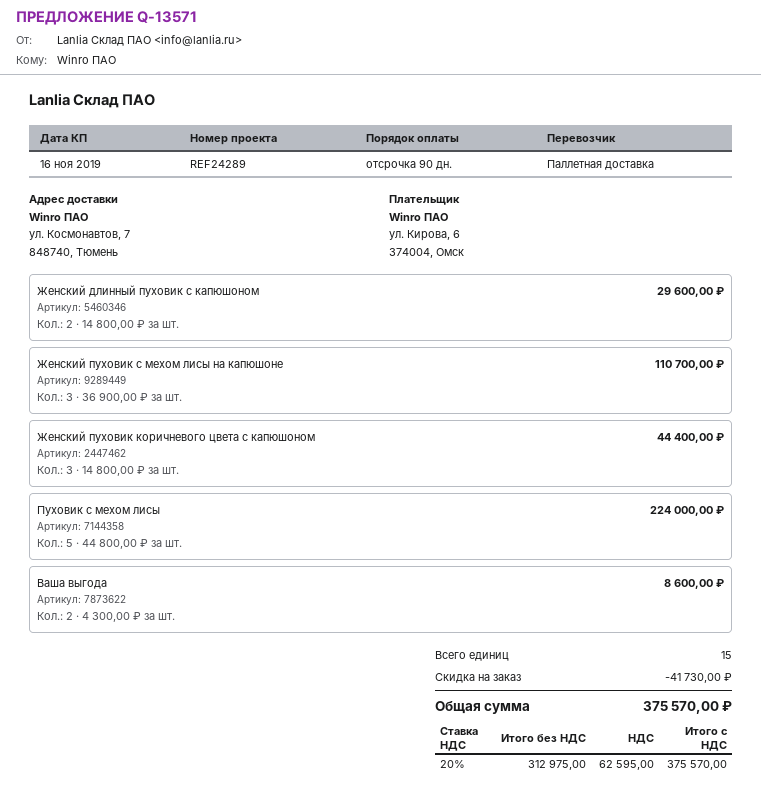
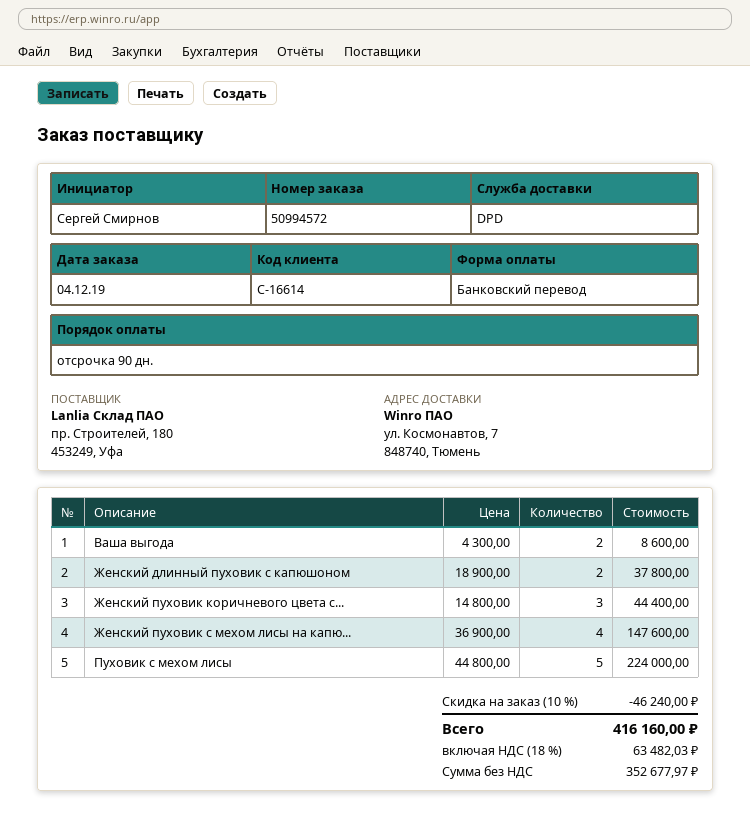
shipping method: pallet freight -> DPD
Женский длинный пуховик с капюшоном: 2 x 14800.00 = 29600.00 -> 2 x 18900.00 = 37800.00
Женский пуховик с мехом лисы на капюшоне: 3 x 36900.00 = 110700.00 -> 4 x 36900.00 = 147600.00
discount: 41730.00 -> 46240.00
net: 312975.00 -> 352677.97
tax: 20% = 62595.00 -> 18% = 63482.03
total: 375570.00 -> 416160.00

